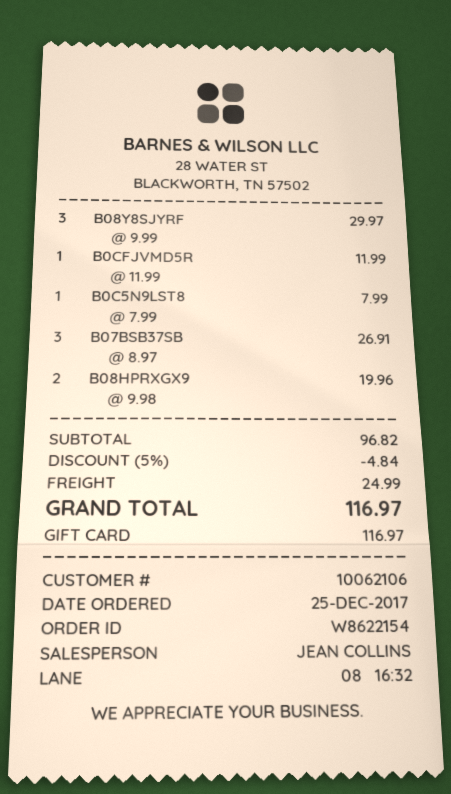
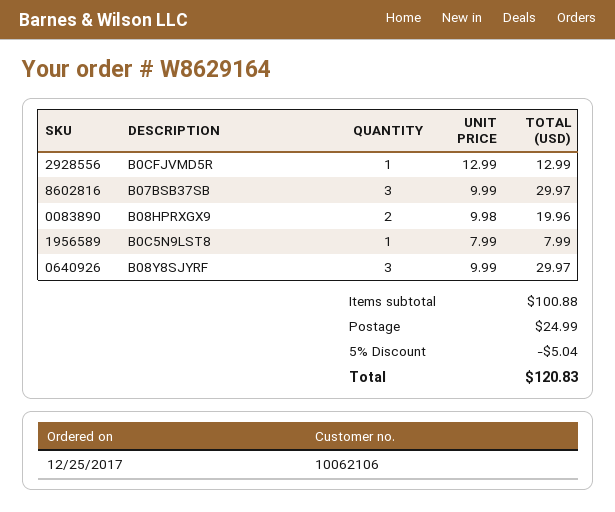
order number: W8622154 -> W8629164
B0CFJVMD5R: 1 x 11.99 = 11.99 -> 1 x 12.99 = 12.99
B07BSB37SB: 3 x 8.97 = 26.91 -> 3 x 9.99 = 29.97
subtotal: 96.82 -> 100.88
discount: 5% = 4.84 -> 5% = 5.04
total: 116.97 -> 120.83

